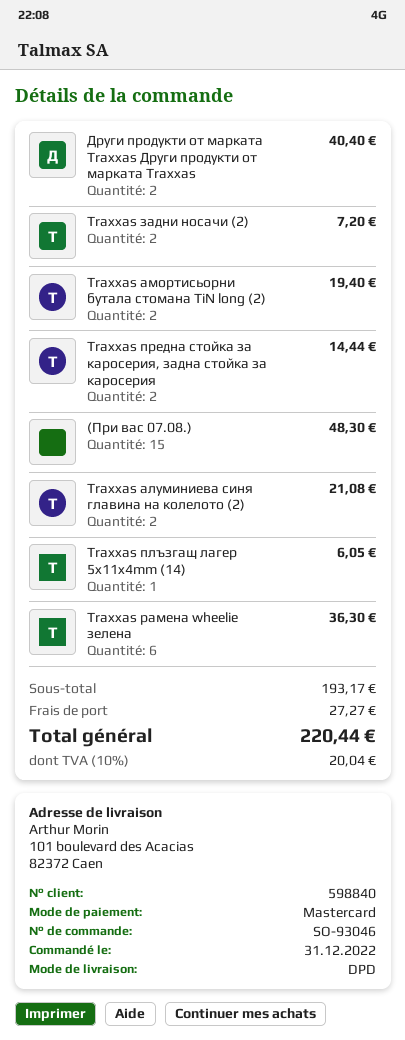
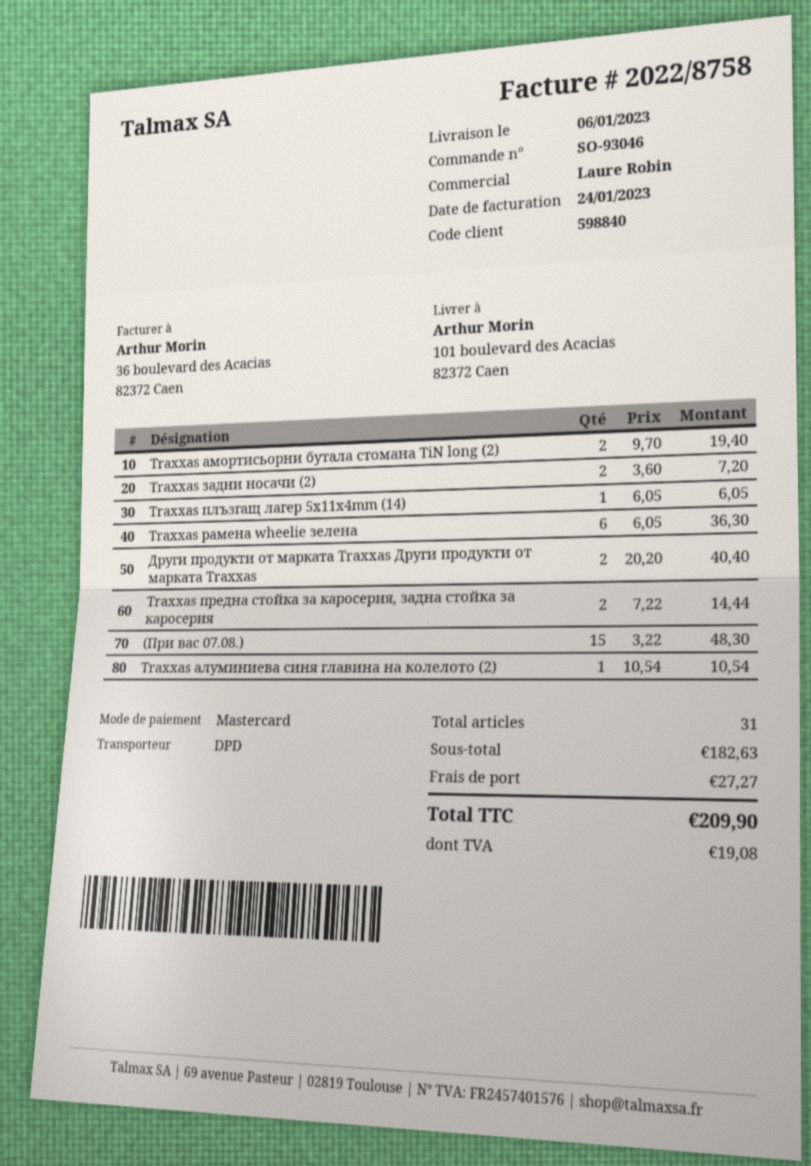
Traxxas алуминиева синя главина на колелото (2): 2 for 21.08 -> 1 for 10.54
subtotal: 193.17 -> 182.63
tax: 20.04 -> 19.08
total: 220.44 -> 209.90

